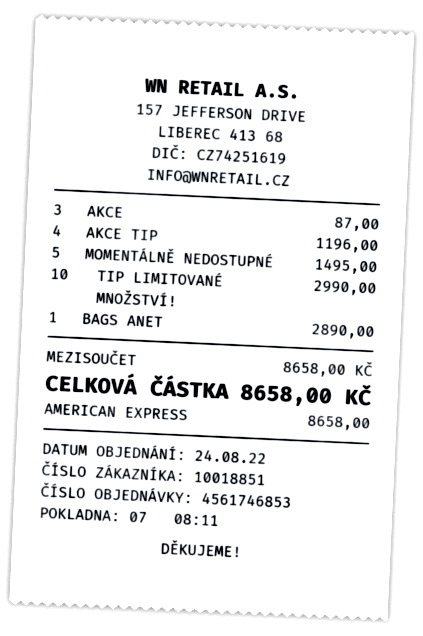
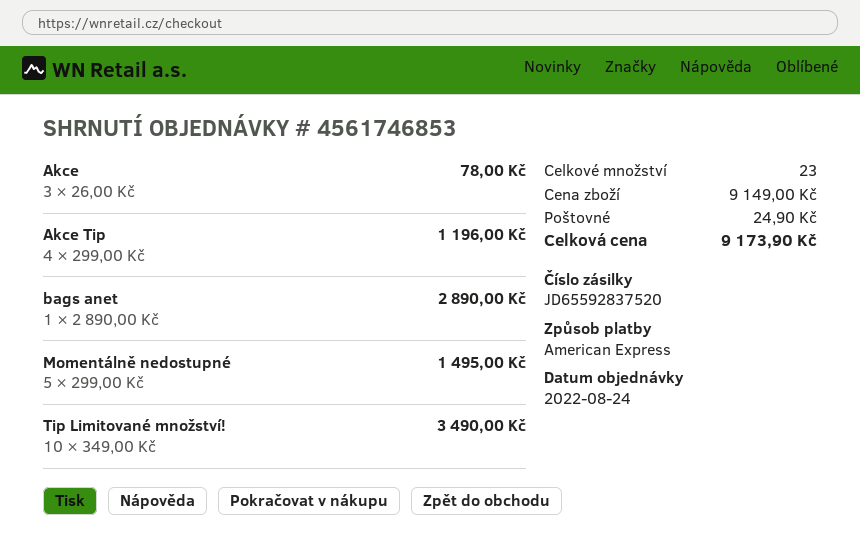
AKCE: 3 for 87.00 -> 3 for 78.00
TIP LIMITOVANÉ MNOŽSTVÍ!: 10 for 2990.00 -> 10 for 3490.00
subtotal: 8658.00 -> 9149.00
shipping: none -> 24.90
total: 8658.00 -> 9173.90

